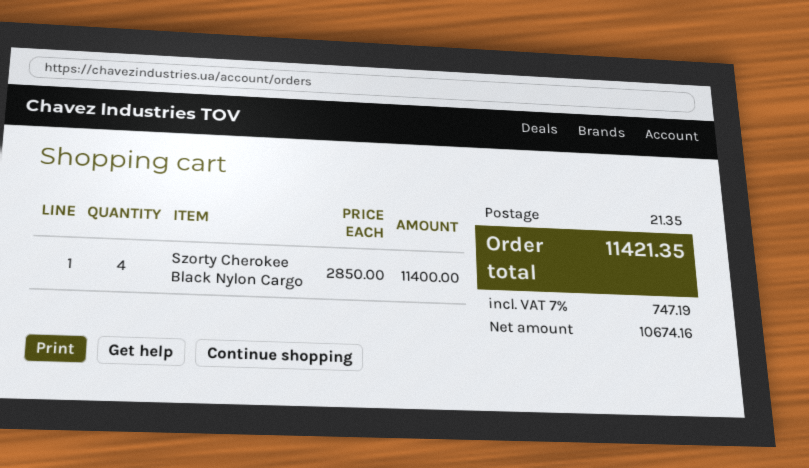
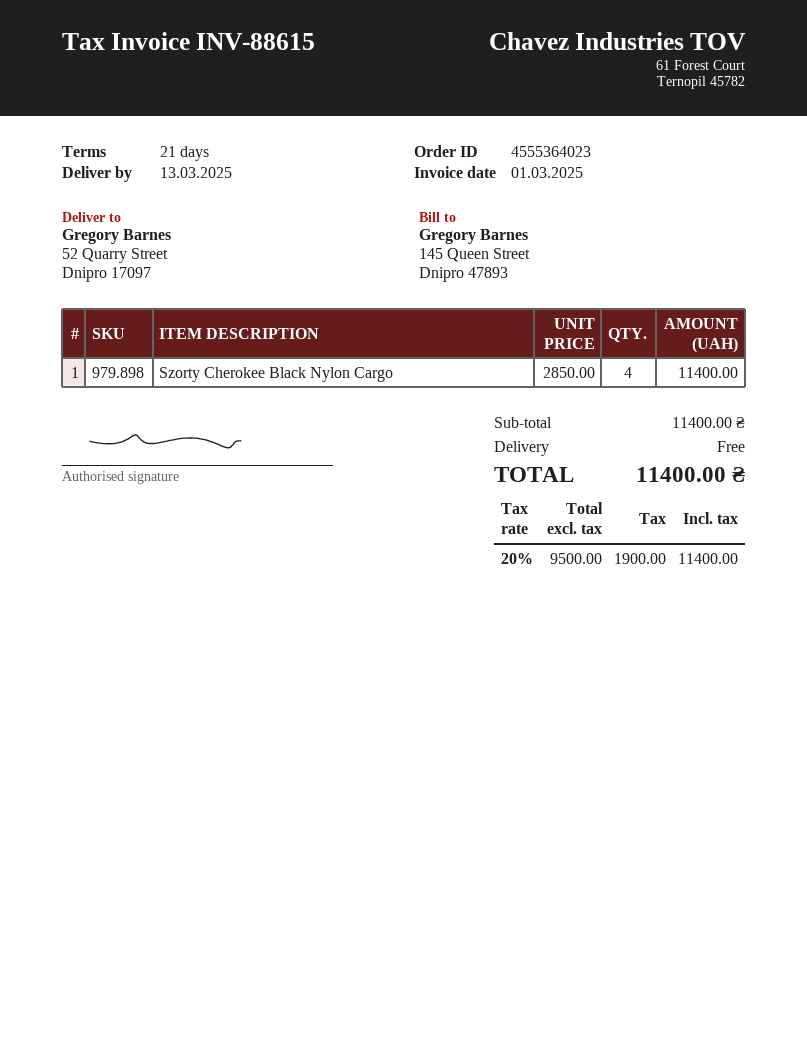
shipping: 21.35 -> 0.00
net: 10674.16 -> 9500.00
tax: 7% = 747.19 -> 20% = 1900.00
total: 11421.35 -> 11400.00

